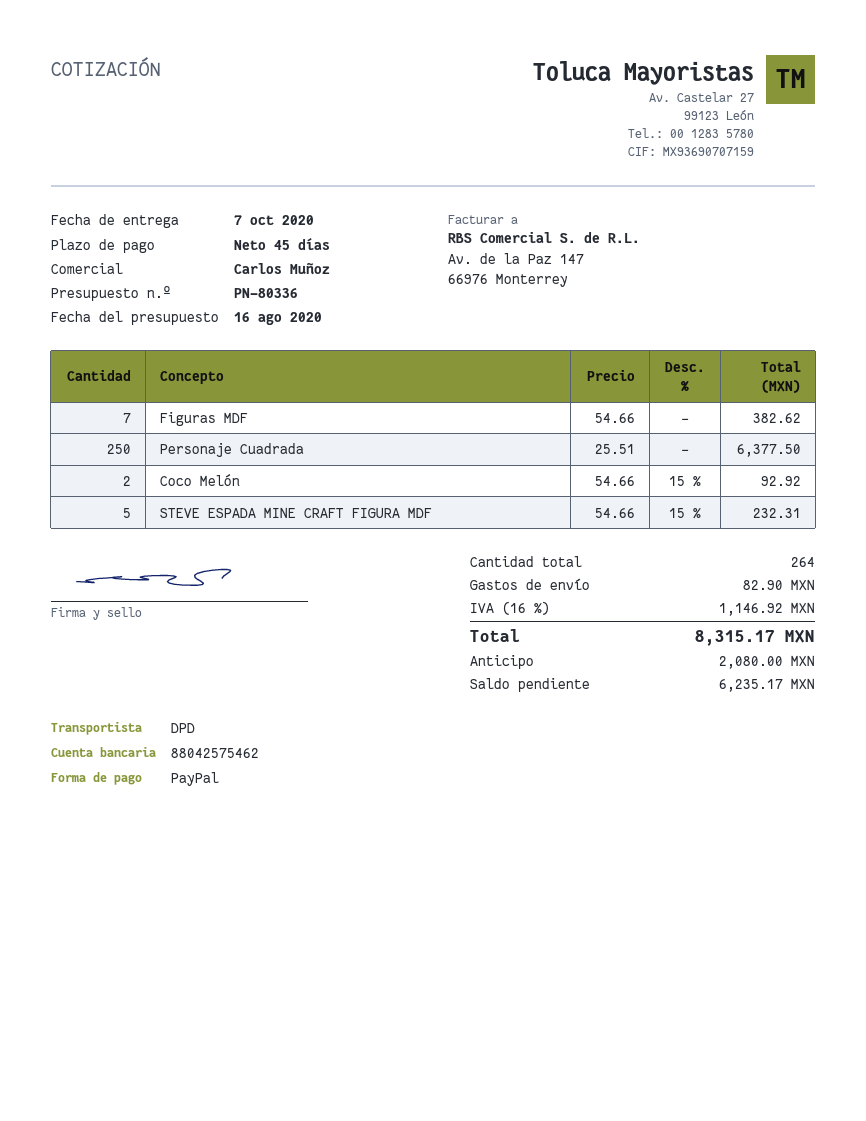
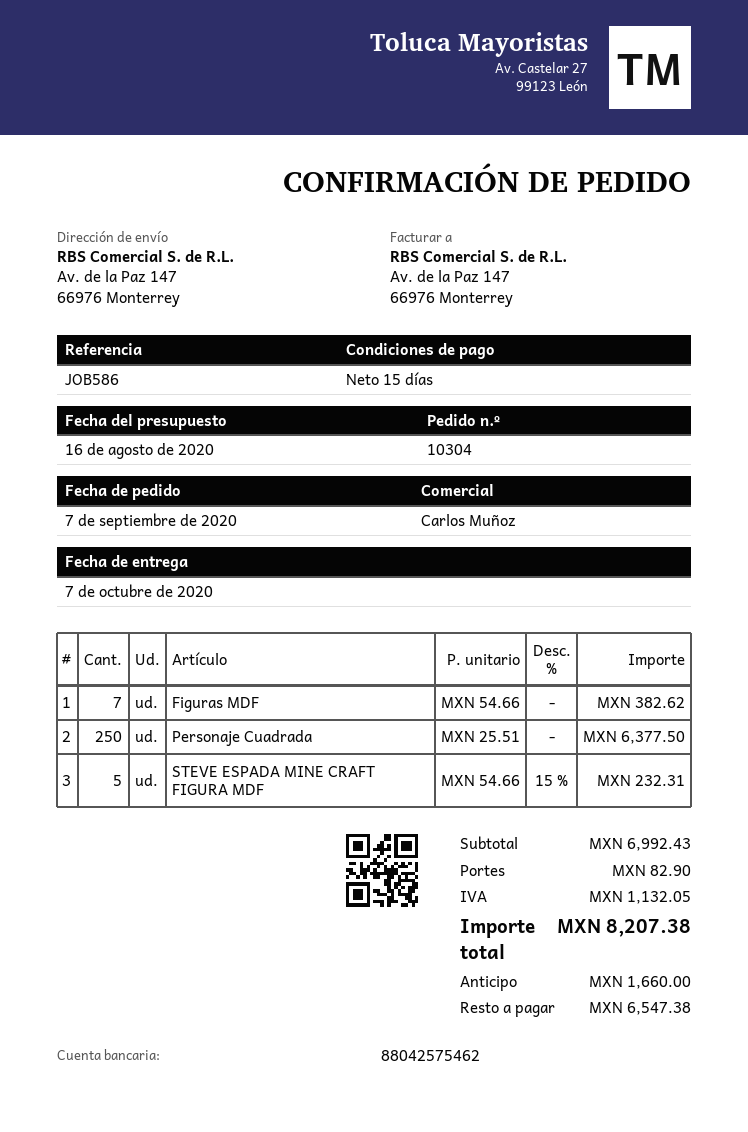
payment terms: 45 days -> 15 days
Coco Melón: 2 x 54.66 - 15% = 92.92 -> none
tax: 1146.92 -> 1132.05
total: 8315.17 -> 8207.38
deposit: 2080.00 -> 1660.00
balance: 6235.17 -> 6547.38

